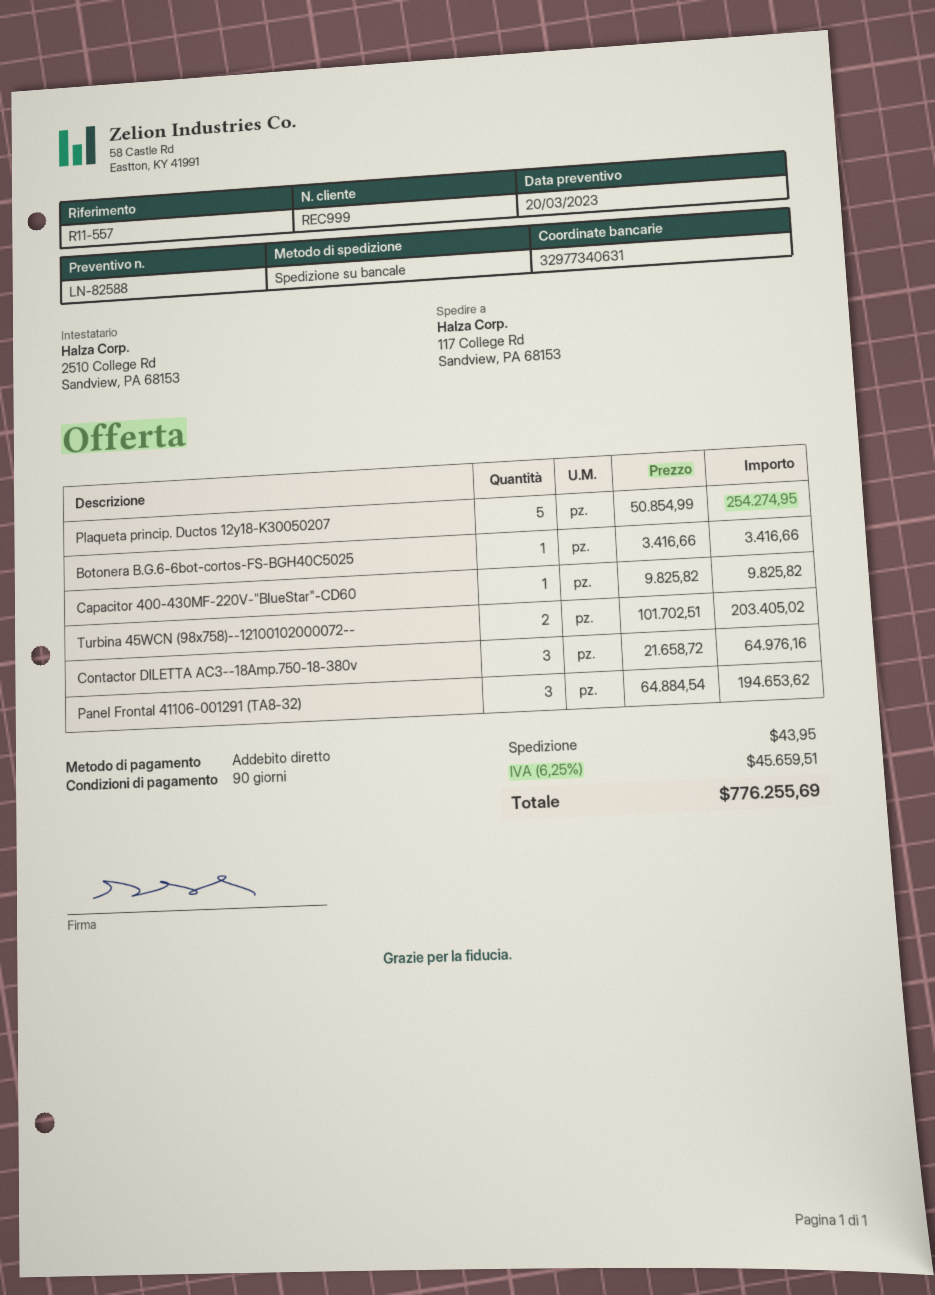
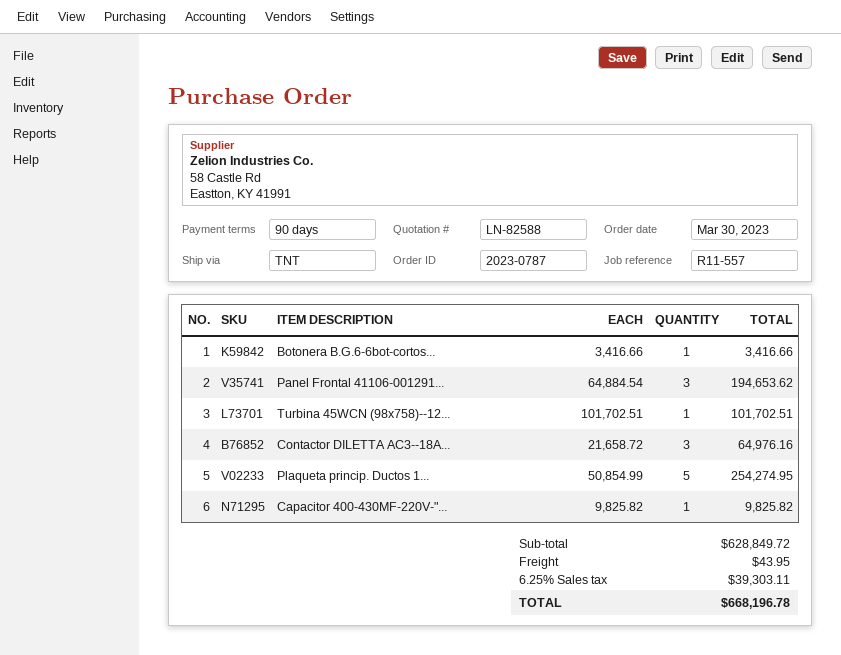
shipping method: pallet freight -> TNT
Turbina 45WCN (98x758)--12100102000072--: 2 x 101702.51 = 203405.02 -> 1 x 101702.51 = 101702.51
tax: 6.25% = 45659.51 -> 6.25% = 39303.11
total: 776255.69 -> 668196.78

